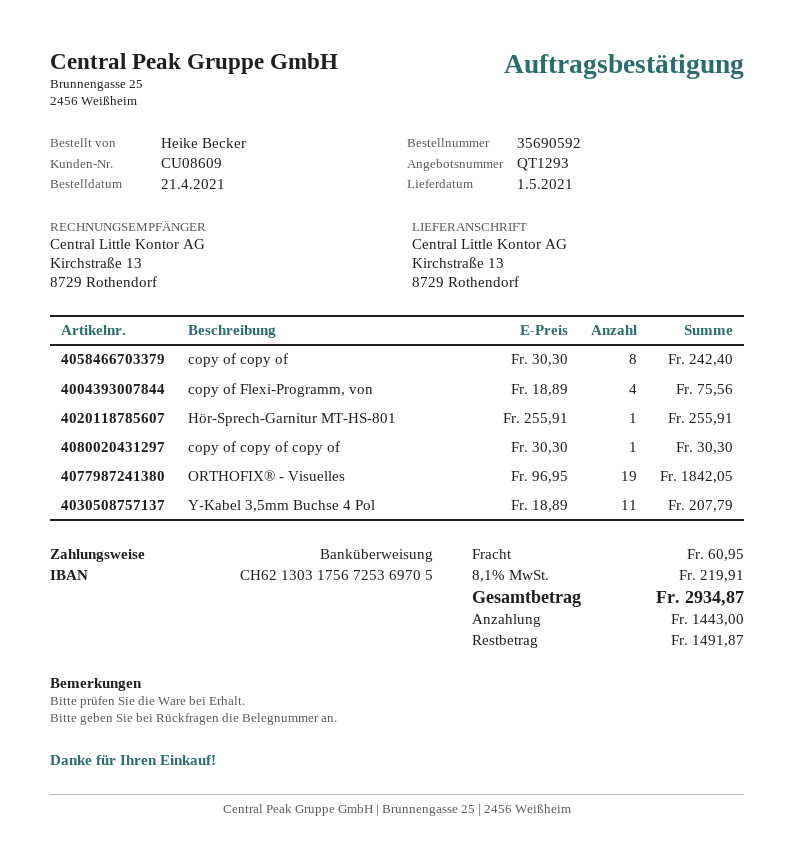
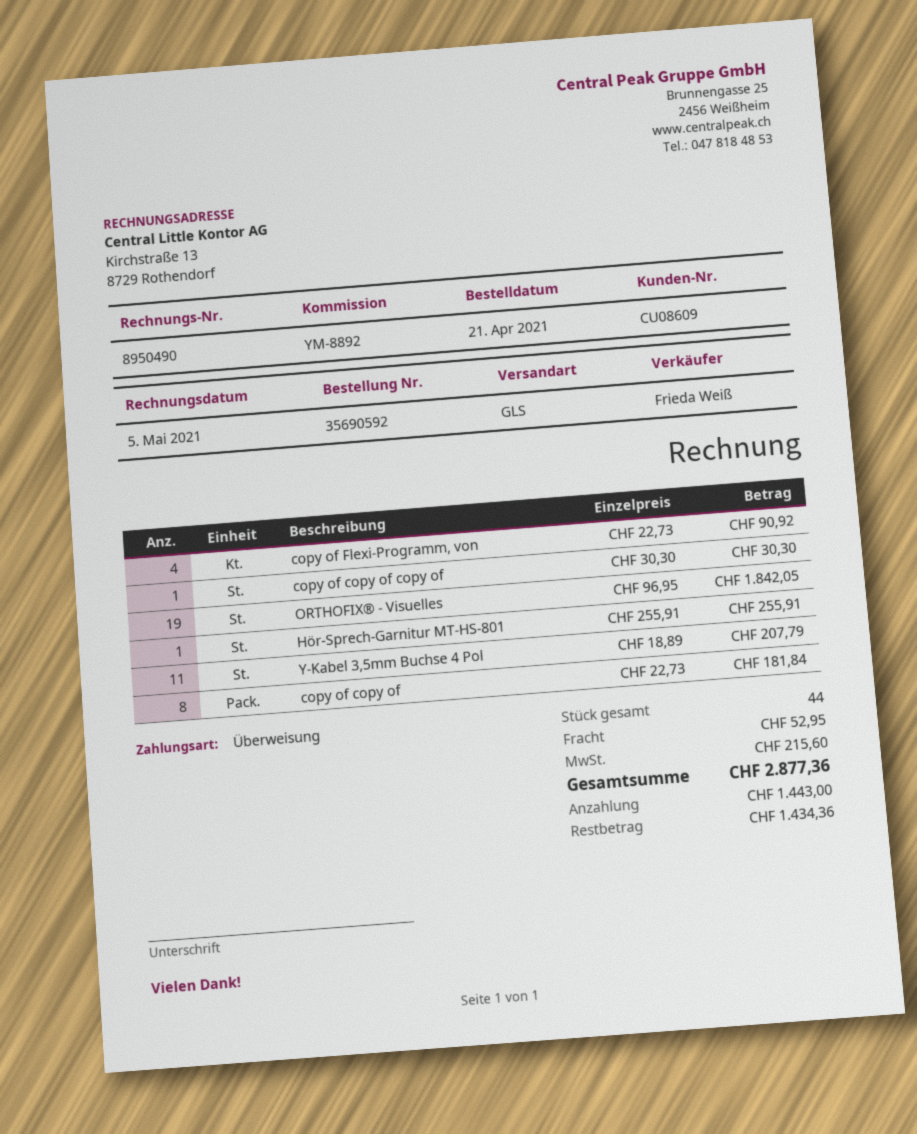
copy of copy of: 8 x 30.30 = 242.40 -> 8 x 22.73 = 181.84
copy of Flexi-Programm, von: 4 x 18.89 = 75.56 -> 4 x 22.73 = 90.92
shipping: 60.95 -> 52.95
tax: 219.91 -> 215.60
total: 2934.87 -> 2877.36
balance: 1491.87 -> 1434.36

